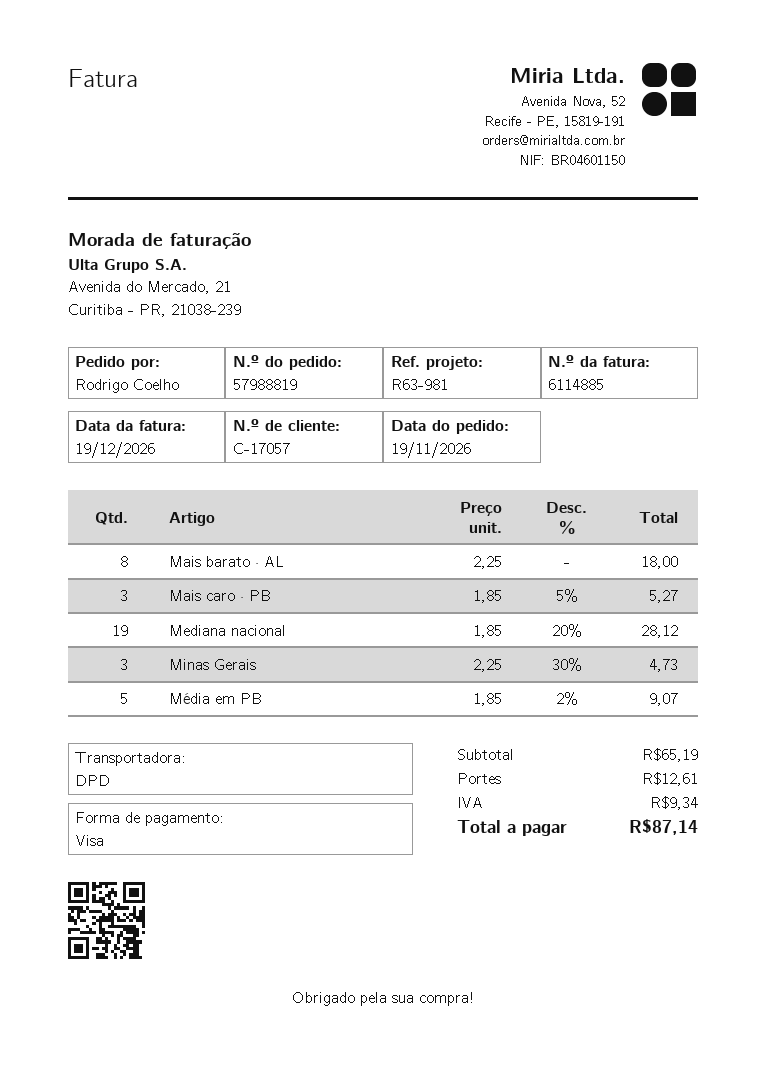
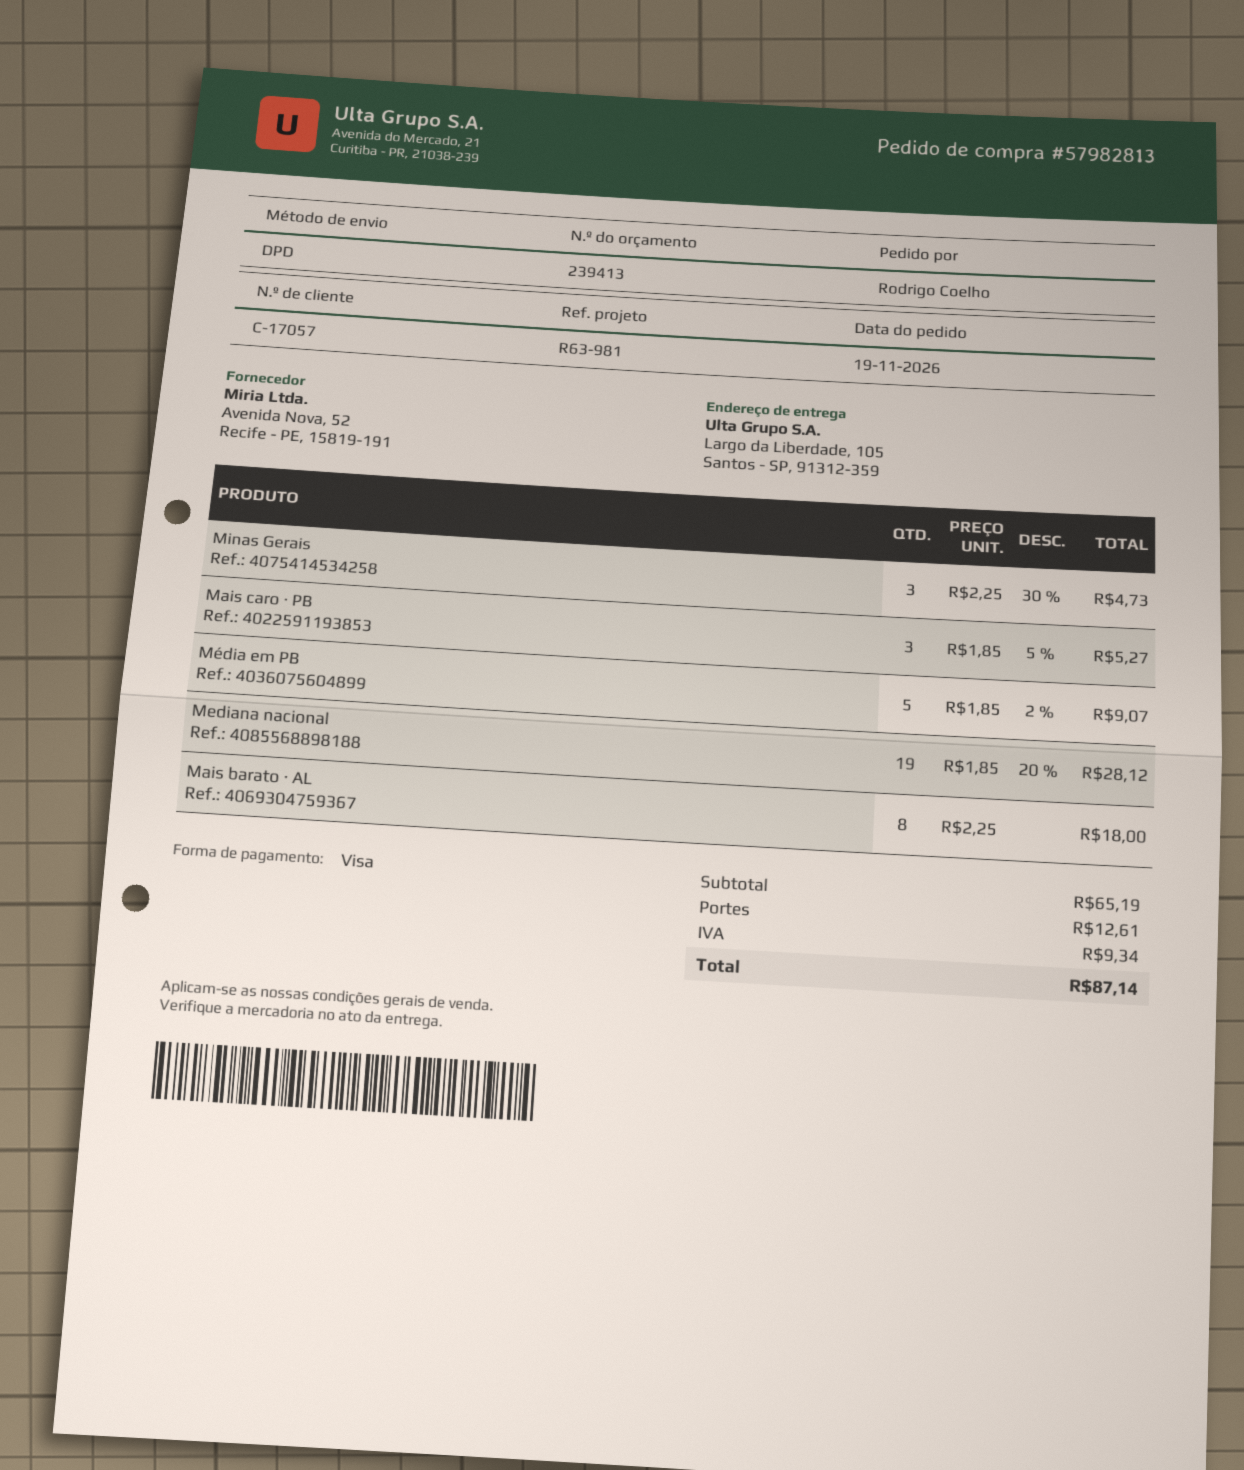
order number: 57988819 -> 57982813

